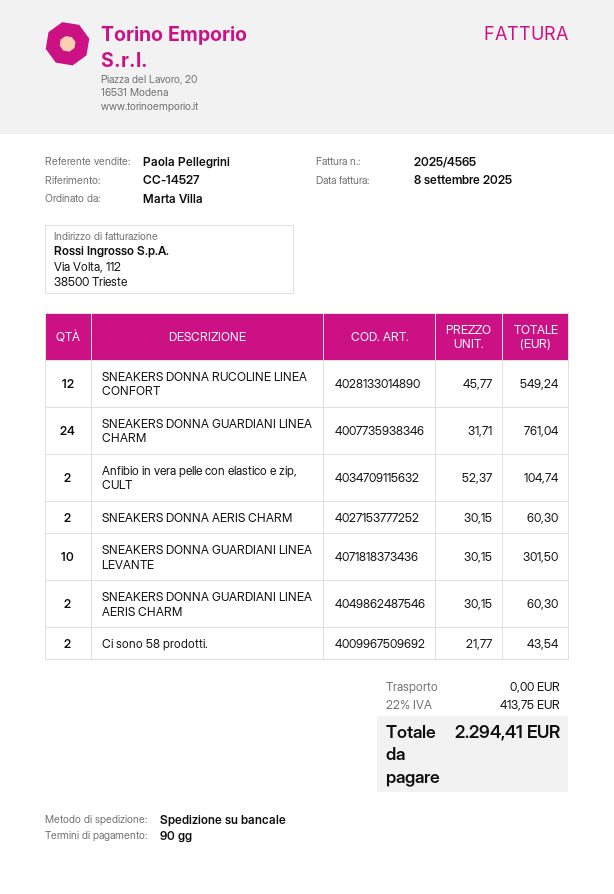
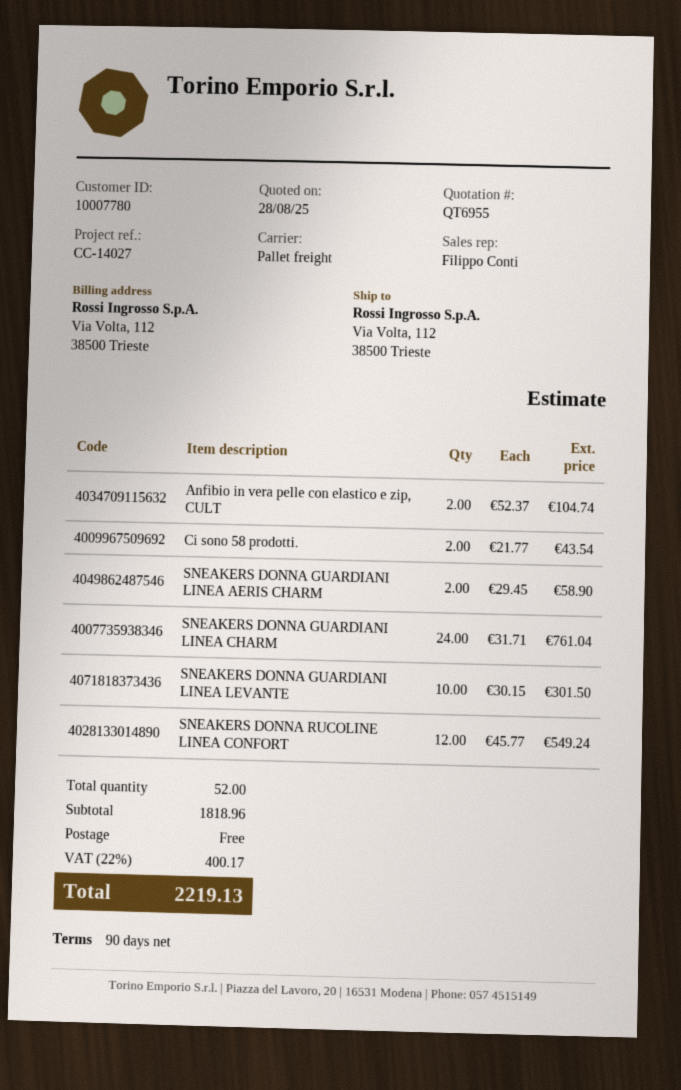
reference: CC-14527 -> CC-14027
sales rep: Paola Pellegrini -> Filippo Conti
SNEAKERS DONNA AERIS CHARM: 2 x 30.15 = 60.30 -> none
SNEAKERS DONNA GUARDIANI LINEA AERIS CHARM: 2 x 30.15 = 60.30 -> 2 x 29.45 = 58.90
tax: 22% = 413.75 -> 22% = 400.17
total: 2294.41 -> 2219.13

